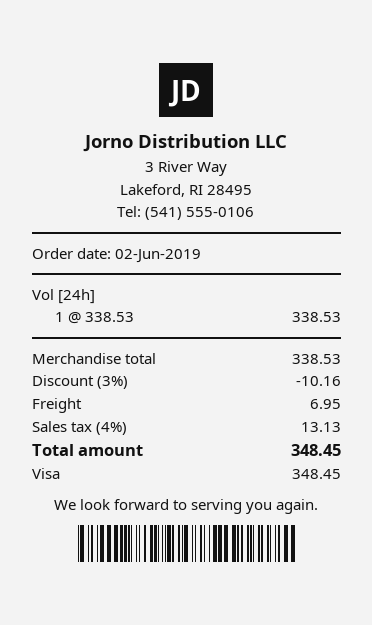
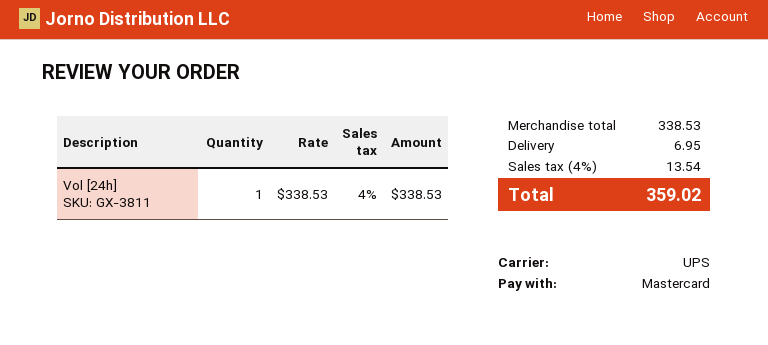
payment method: Visa -> Mastercard
discount: 3% = 10.16 -> none
tax: 4% = 13.13 -> 4% = 13.54
total: 348.45 -> 359.02

